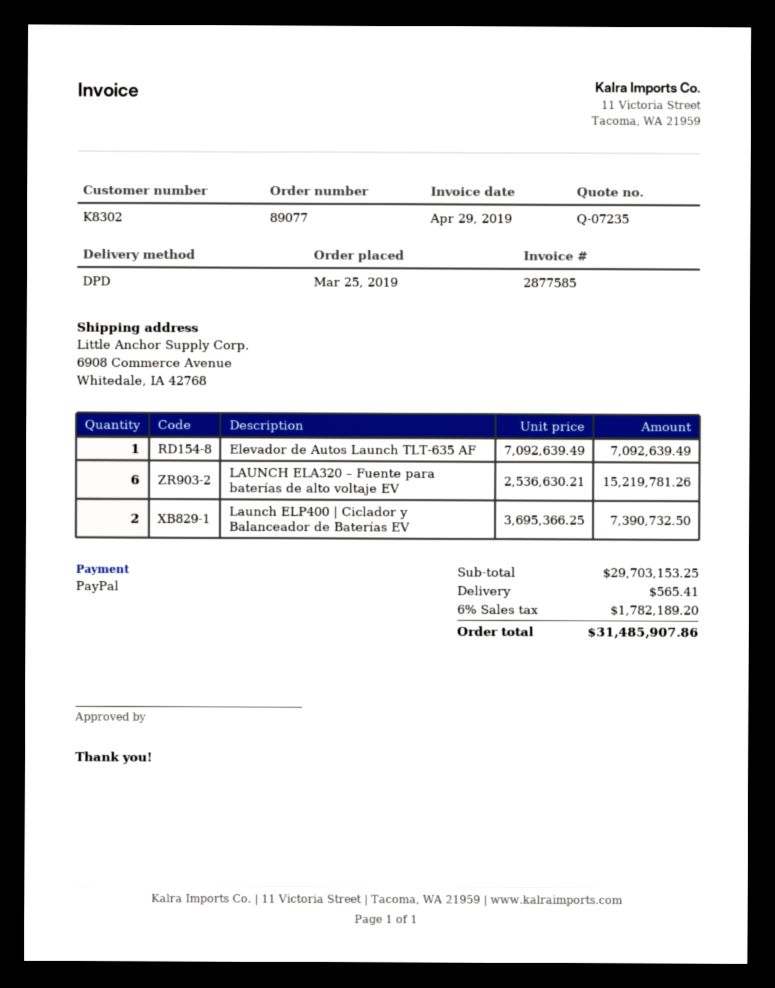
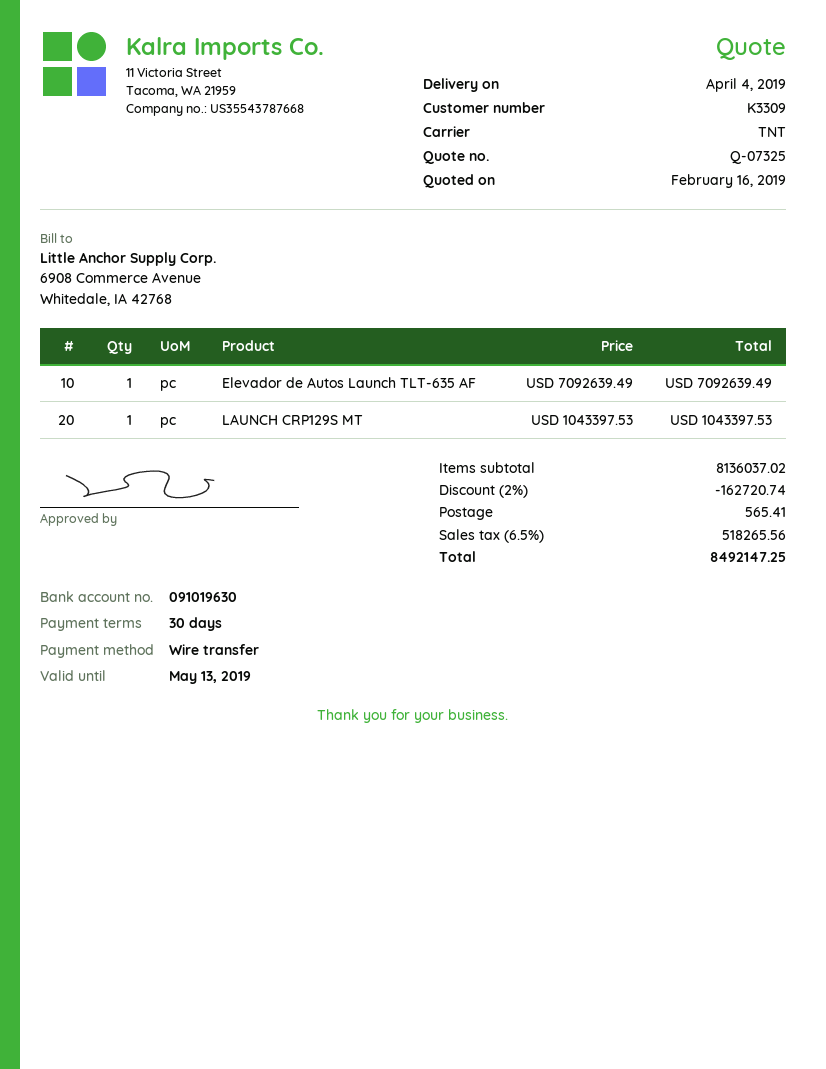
quote number: Q-07235 -> Q-07325
customer number: K8302 -> K3309
payment method: PayPal -> bank transfer
shipping method: DPD -> TNT
LAUNCH ELA320 – Fuente para baterías de alto voltaje EV: 6 x 2536630.21 = 15219781.26 -> none
Launch ELP400 | Ciclador y Balanceador de Baterías EV: 2 x 3695366.25 = 7390732.50 -> none
LAUNCH CRP129S MT: none -> 1 x 1043397.53 = 1043397.53
subtotal: 29703153.25 -> 8136037.02
discount: none -> 2% = 162720.74
tax: 6% = 1782189.20 -> 6.5% = 518265.56
total: 31485907.86 -> 8492147.25

